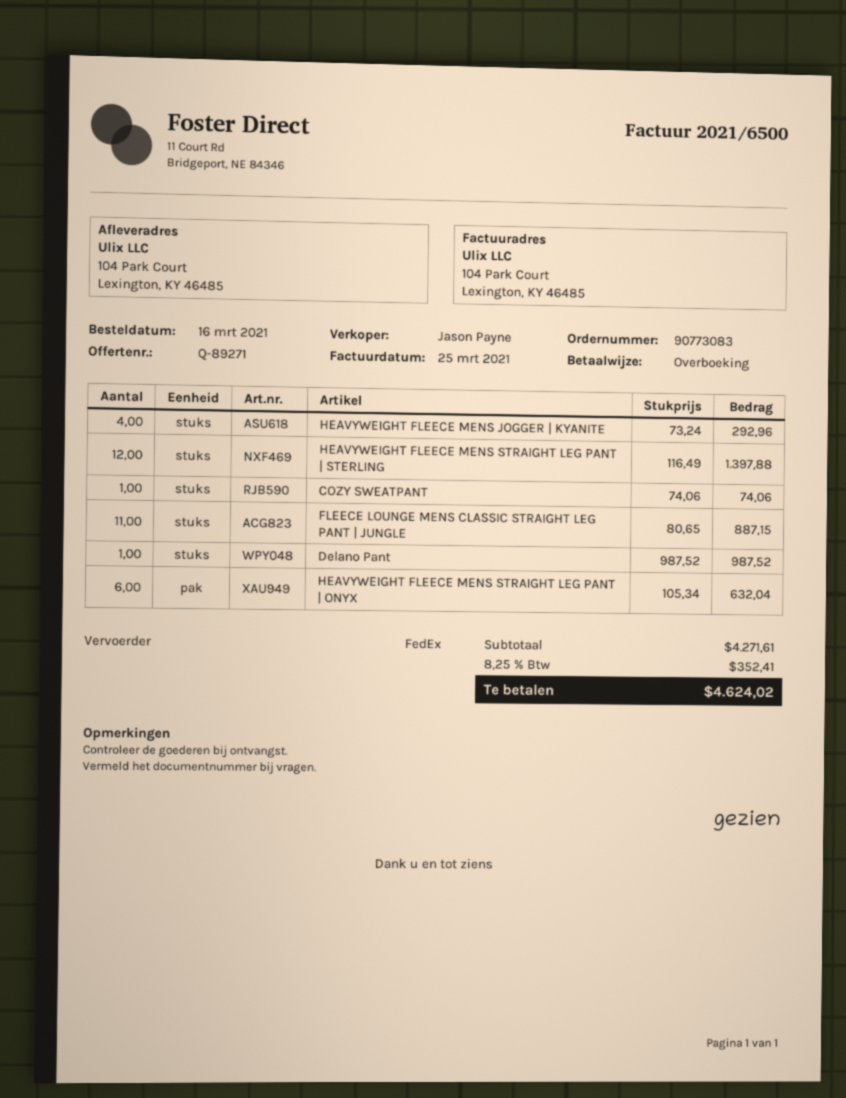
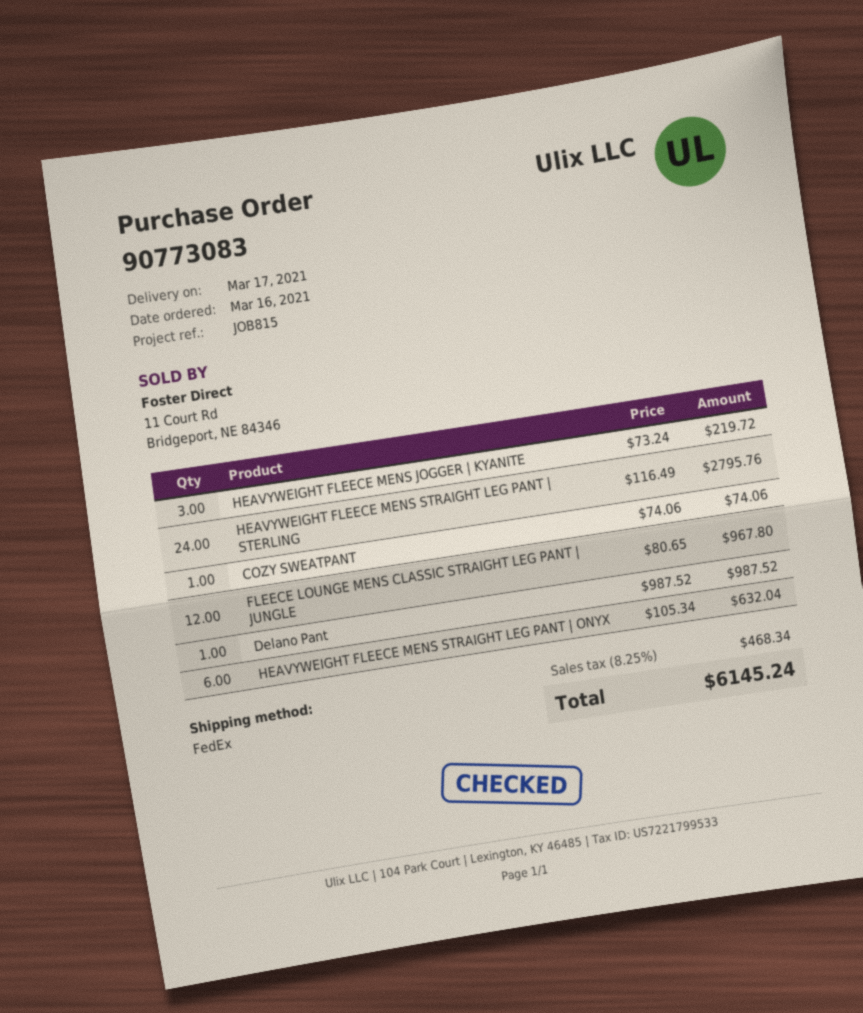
HEAVYWEIGHT FLEECE MENS JOGGER | KYANITE: 4 x 73.24 = 292.96 -> 3 x 73.24 = 219.72
HEAVYWEIGHT FLEECE MENS STRAIGHT LEG PANT | STERLING: 12 x 116.49 = 1397.88 -> 24 x 116.49 = 2795.76
FLEECE LOUNGE MENS CLASSIC STRAIGHT LEG PANT | JUNGLE: 11 x 80.65 = 887.15 -> 12 x 80.65 = 967.80
tax: 8.25% = 352.41 -> 8.25% = 468.34
total: 4624.02 -> 6145.24

